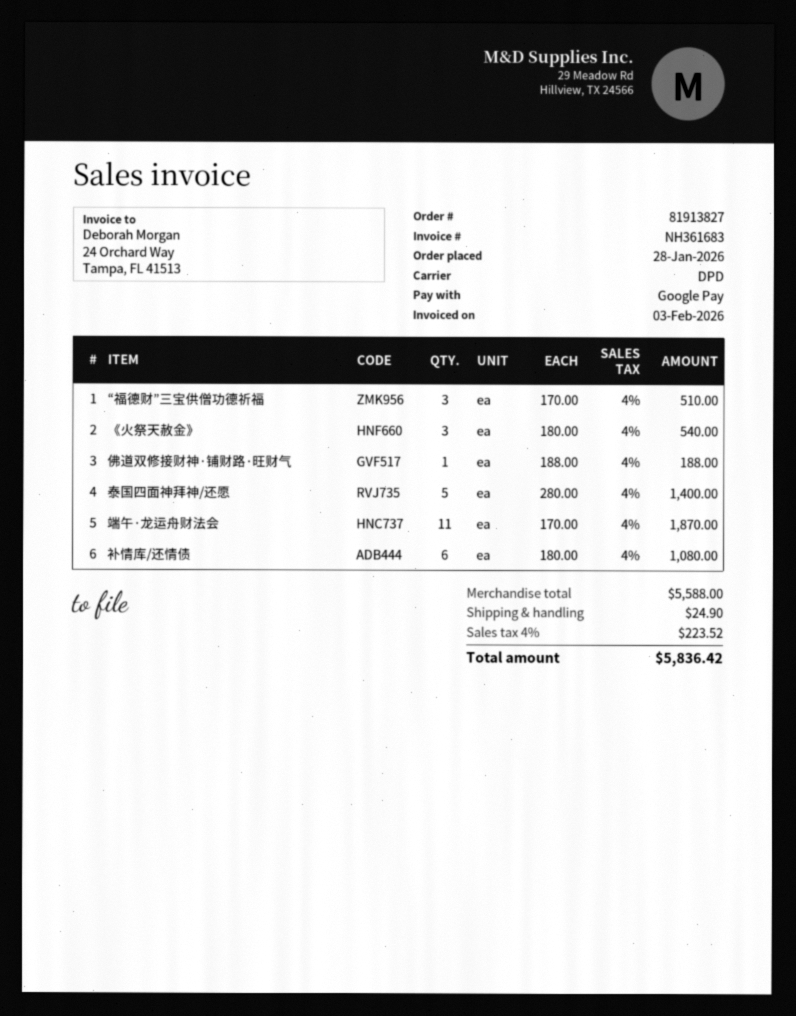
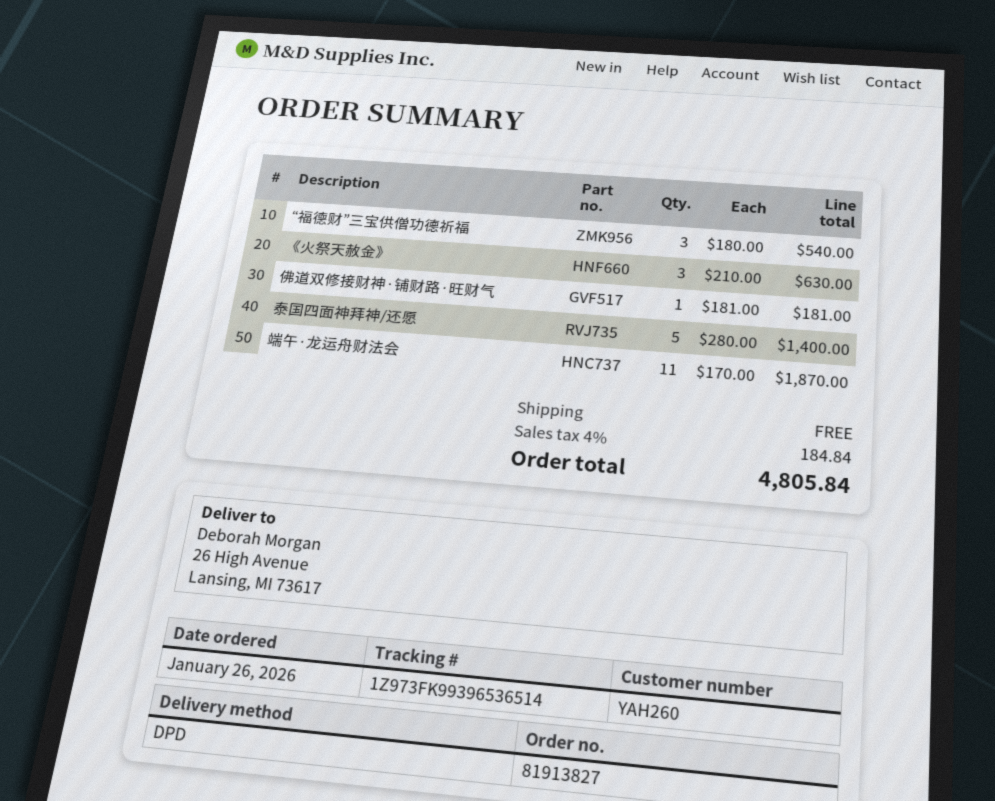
order date: 2026-01-28 -> 2026-01-26
“福德财”三宝供僧功德祈福: 3 x 170.00 = 510.00 -> 3 x 180.00 = 540.00
《火祭天赦金》: 3 x 180.00 = 540.00 -> 3 x 210.00 = 630.00
佛道双修接财神·铺财路·旺财气: 1 x 188.00 = 188.00 -> 1 x 181.00 = 181.00
补情库/还情债: 6 x 180.00 = 1080.00 -> none
shipping: 24.90 -> 0.00
tax: 4% = 223.52 -> 4% = 184.84
total: 5836.42 -> 4805.84

